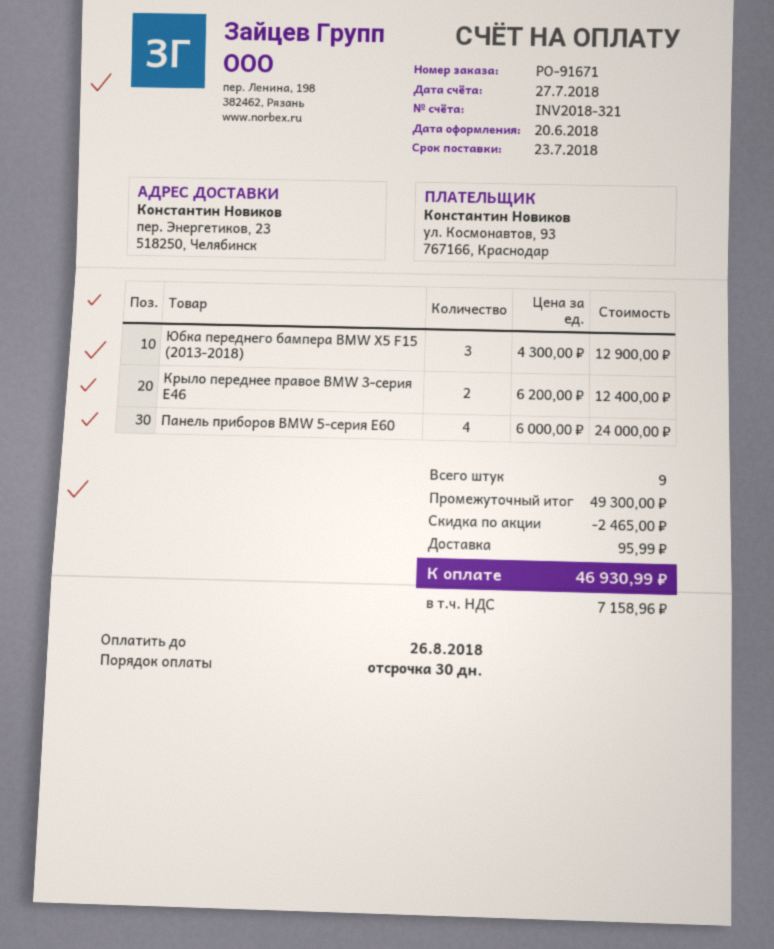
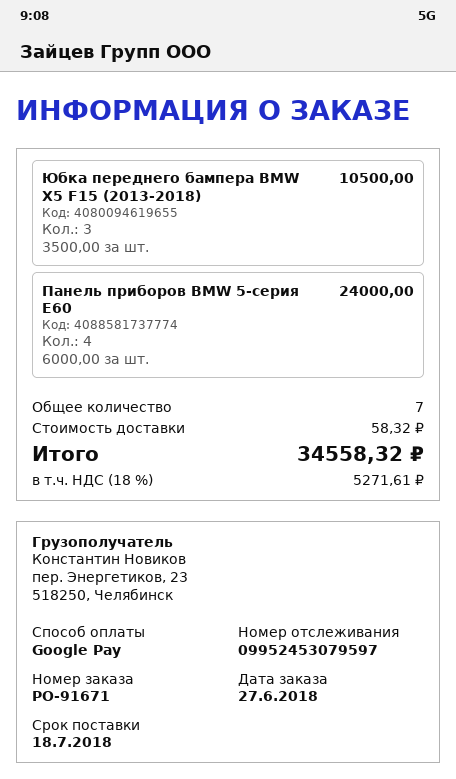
order date: 2018-06-20 -> 2018-06-27
delivery date: 2018-07-23 -> 2018-07-18
Юбка переднего бампера BMW X5 F15 (2013-2018): 3 x 4300.00 = 12900.00 -> 3 x 3500.00 = 10500.00
Крыло переднее правое BMW 3-серия E46: 2 x 6200.00 = 12400.00 -> none
total quantity: 9 -> 7
discount: 2465.00 -> none
shipping: 95.99 -> 58.32
tax: 7158.96 -> 5271.61
total: 46930.99 -> 34558.32

